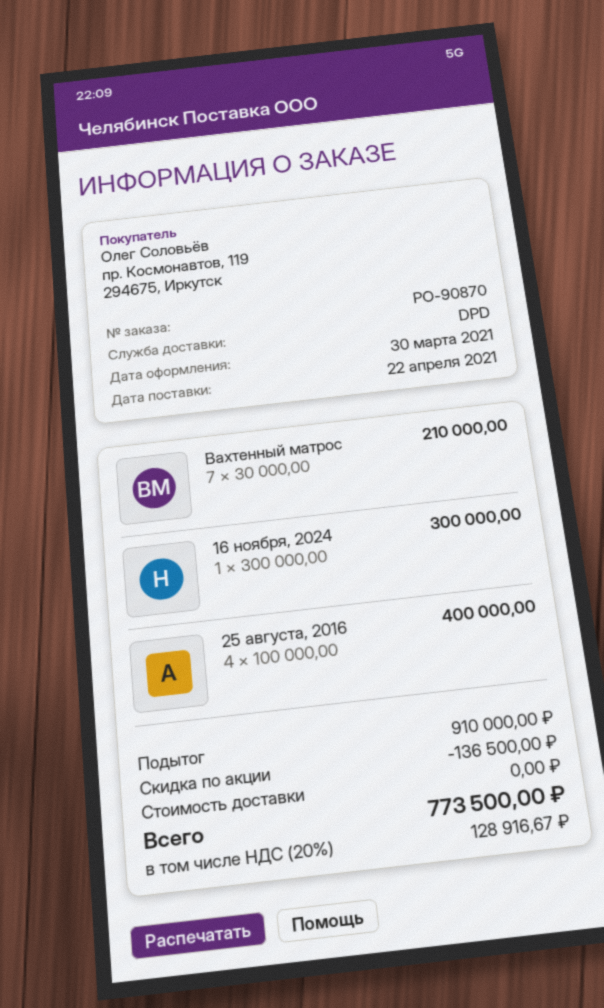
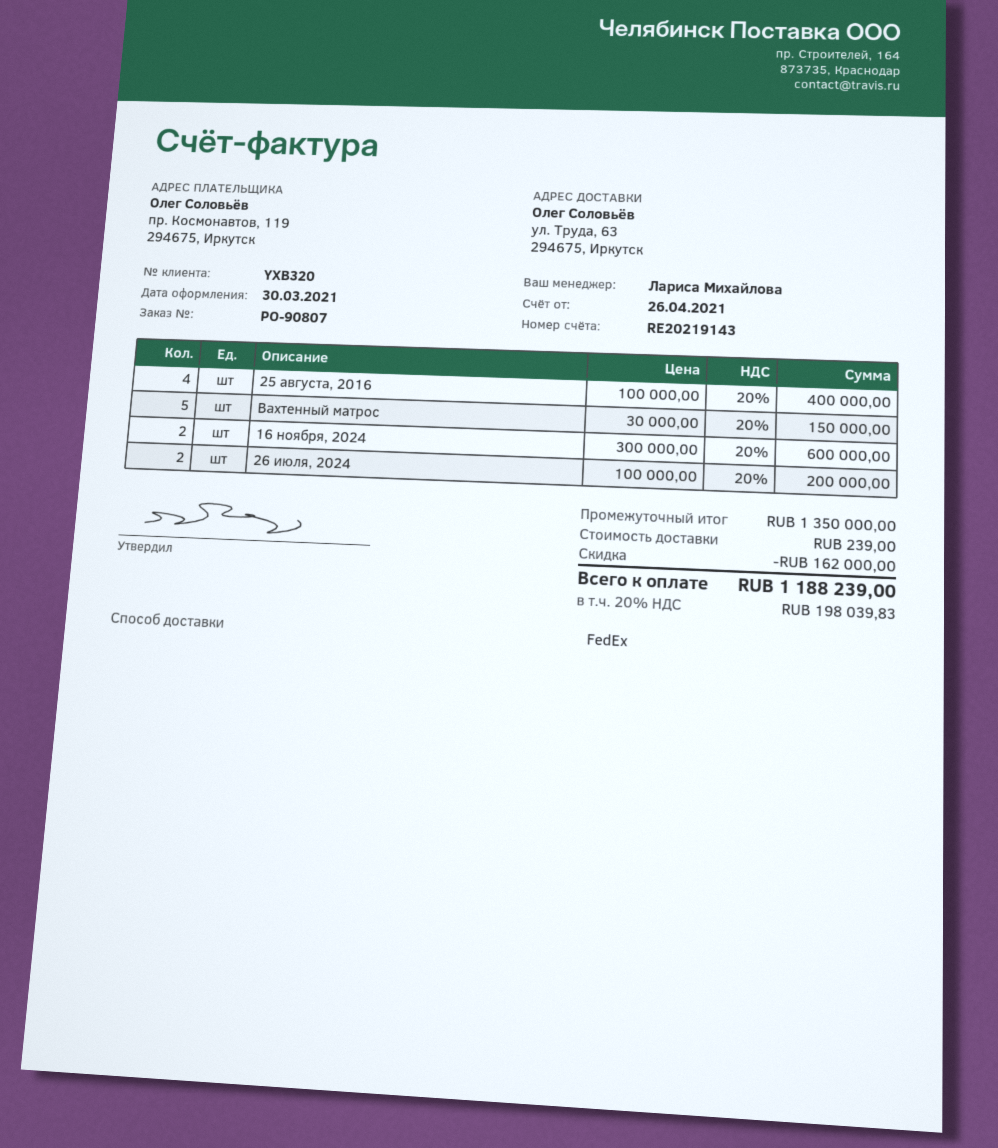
order number: PO-90870 -> PO-90807
shipping method: DPD -> FedEx
Вахтенный матрос: 7 x 30000.00 = 210000.00 -> 5 x 30000.00 = 150000.00
16 ноября, 2024: 1 x 300000.00 = 300000.00 -> 2 x 300000.00 = 600000.00
26 июля, 2024: none -> 2 x 100000.00 = 200000.00
subtotal: 910000.00 -> 1350000.00
discount: 136500.00 -> 162000.00
shipping: 0.00 -> 239.00
tax: 20% = 128916.67 -> 20% = 198039.83
total: 773500.00 -> 1188239.00

